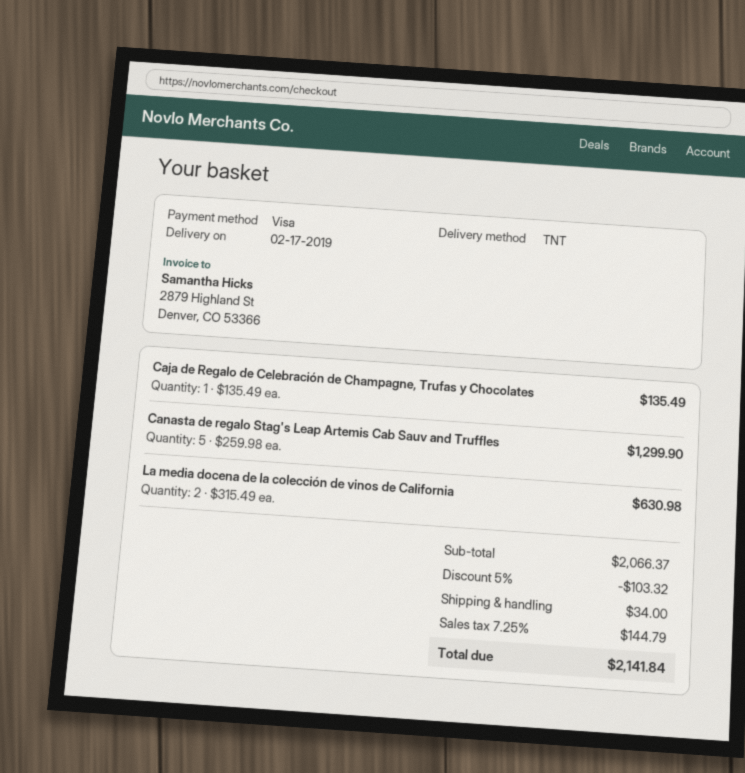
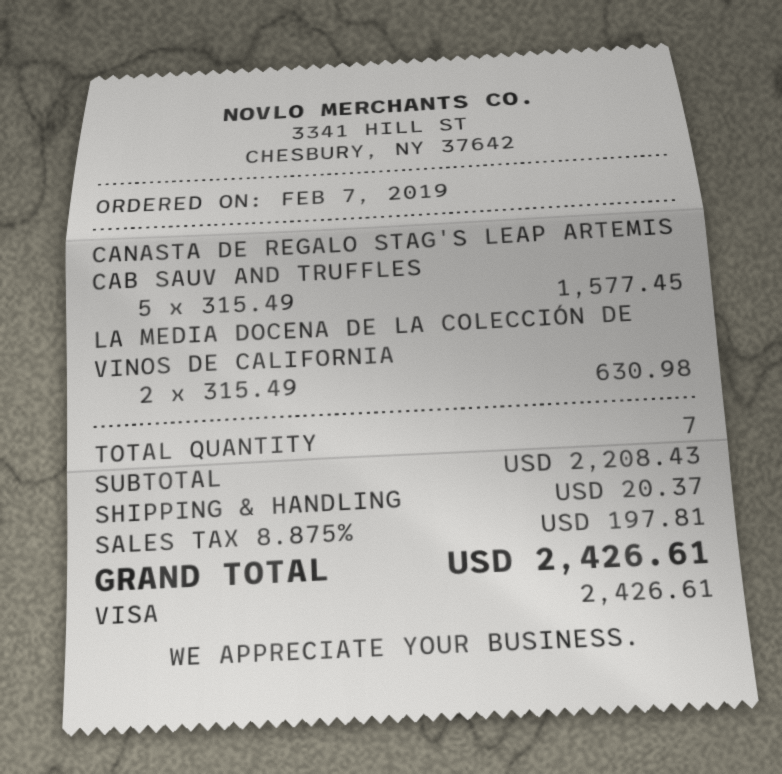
Caja de Regalo de Celebración de Champagne, Trufas y Chocolates: 1 x 135.49 = 135.49 -> none
Canasta de regalo Stag's Leap Artemis Cab Sauv and Truffles: 5 x 259.98 = 1299.90 -> 5 x 315.49 = 1577.45
subtotal: 2066.37 -> 2208.43
discount: 5% = 103.32 -> none
shipping: 34.00 -> 20.37
tax: 7.25% = 144.79 -> 8.875% = 197.81
total: 2141.84 -> 2426.61

